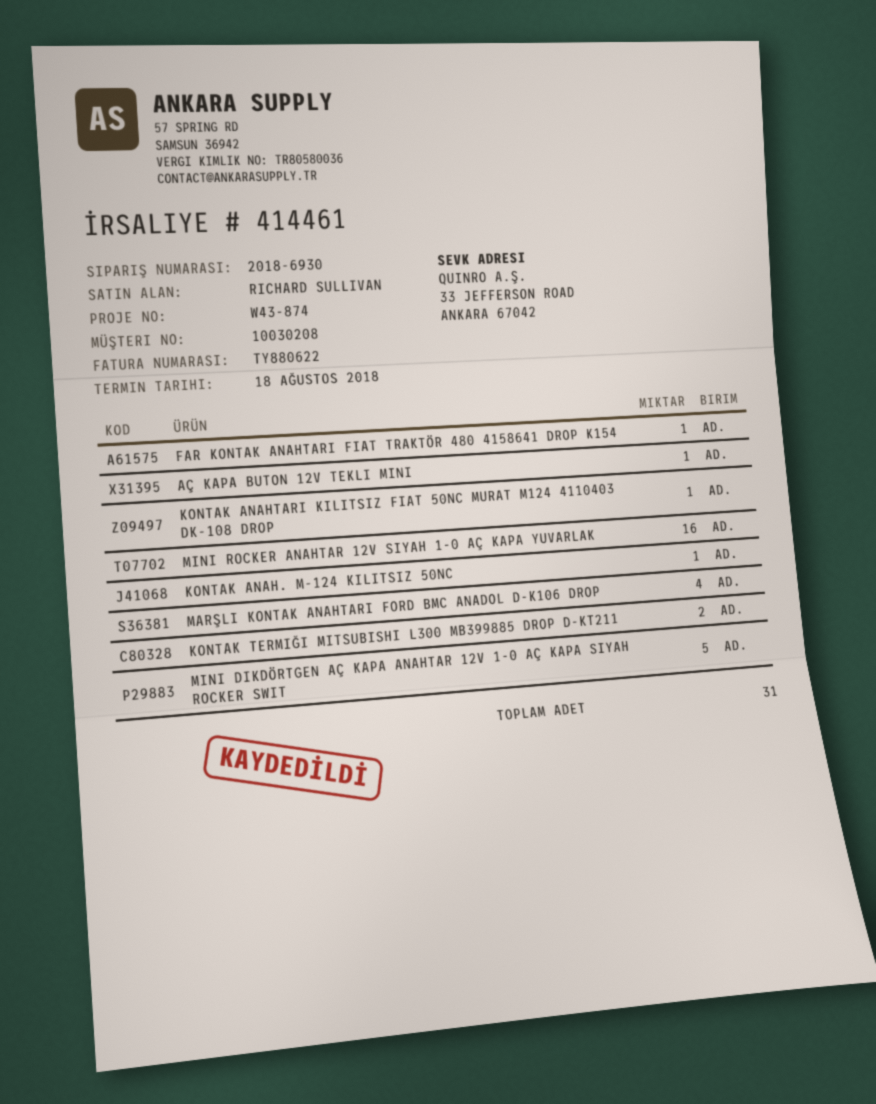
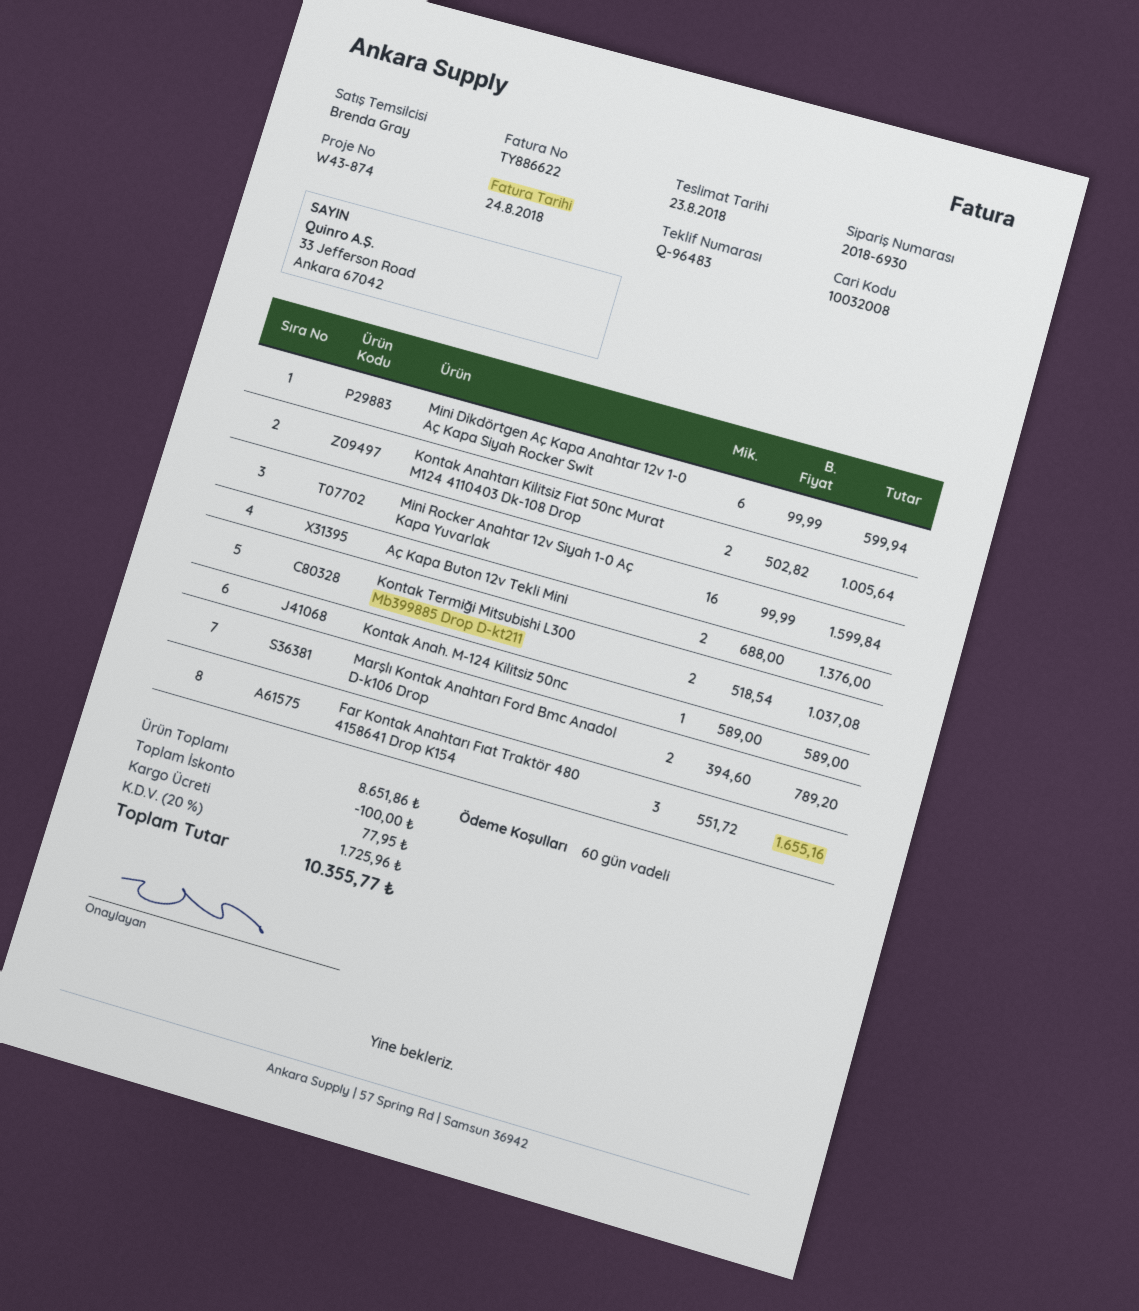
delivery date: 2018-08-18 -> 2018-08-23
invoice number: TY880622 -> TY886622
customer number: 10030208 -> 10032008
FAR KONTAK ANAHTARI FIAT TRAKTÖR 480 4158641 DROP K154: 1 -> 3
AÇ KAPA BUTON 12V TEKLI MINI: 1 -> 2
KONTAK ANAHTARI KILITSIZ FIAT 50NC MURAT M124 4110403 DK-108 DROP: 1 -> 2
MARŞLI KONTAK ANAHTARI FORD BMC ANADOL D-K106 DROP: 4 -> 2
MINI DIKDÖRTGEN AÇ KAPA ANAHTAR 12V 1-0 AÇ KAPA SIYAH ROCKER SWIT: 5 -> 6

